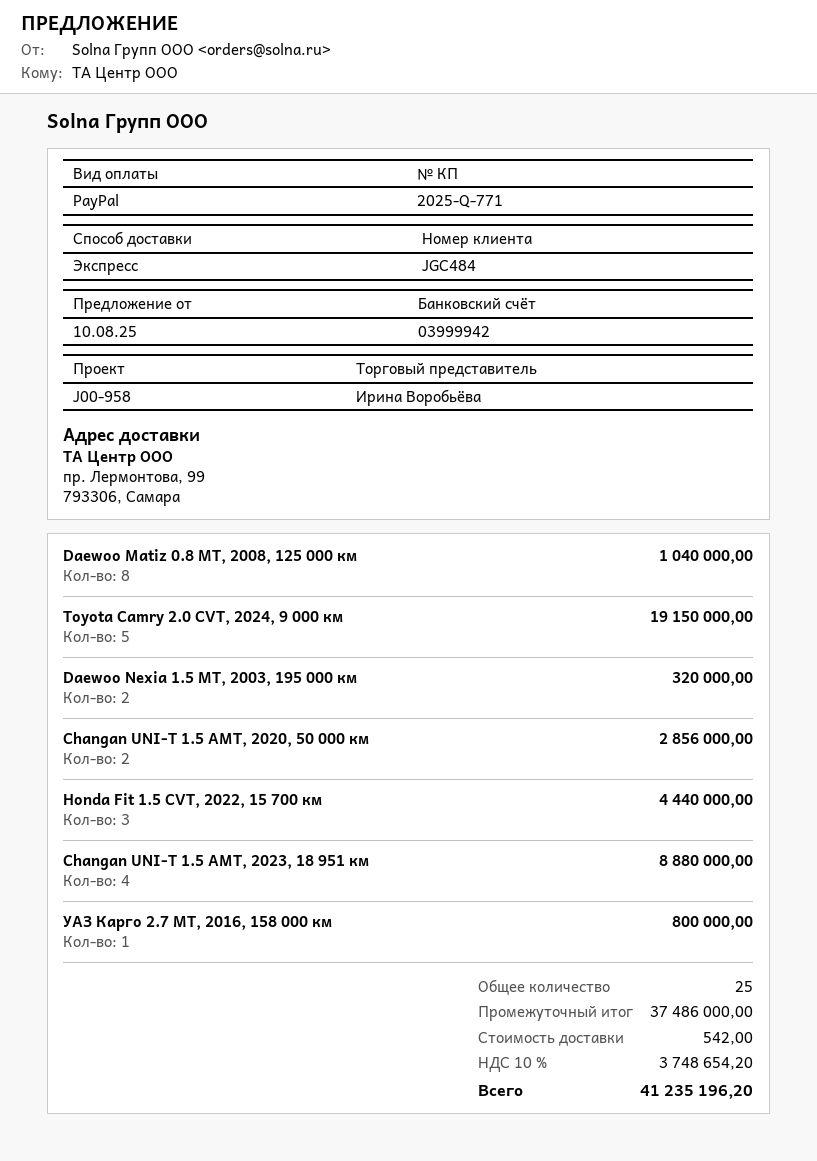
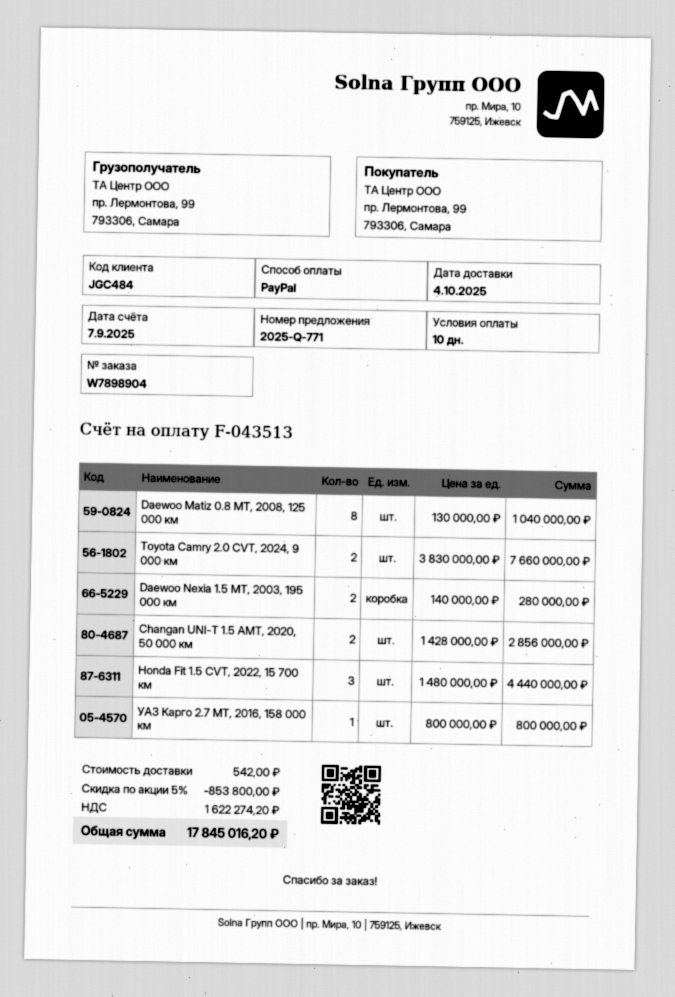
Toyota Camry 2.0 CVT, 2024, 9 000 км: 5 for 19150000.00 -> 2 for 7660000.00
Daewoo Nexia 1.5 МТ, 2003, 195 000 км: 2 for 320000.00 -> 2 for 280000.00
Changan UNI-T 1.5 AMT, 2023, 18 951 км: 4 for 8880000.00 -> none
discount: none -> 5% = 853800.00
tax: 3748654.20 -> 1622274.20
total: 41235196.20 -> 17845016.20

